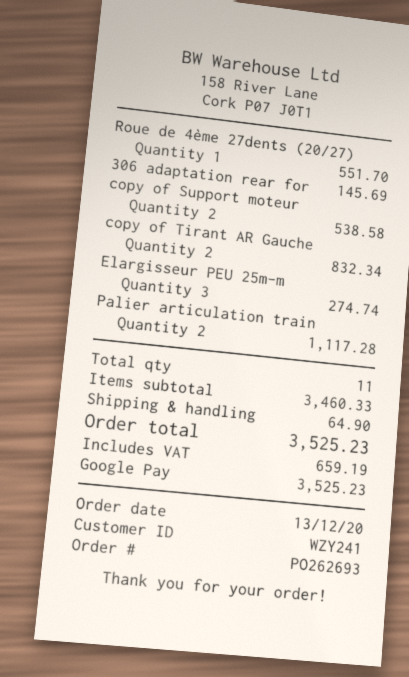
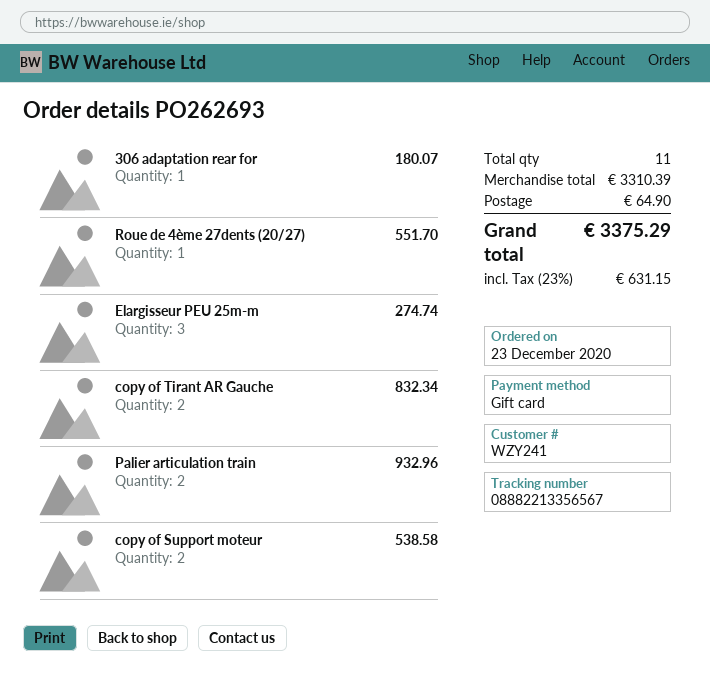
order date: 2020-12-13 -> 2020-12-23
payment method: Google Pay -> gift card
306 adaptation rear for: 1 for 145.69 -> 1 for 180.07
Palier articulation train: 2 for 1117.28 -> 2 for 932.96
subtotal: 3460.33 -> 3310.39
tax: 659.19 -> 631.15
total: 3525.23 -> 3375.29

